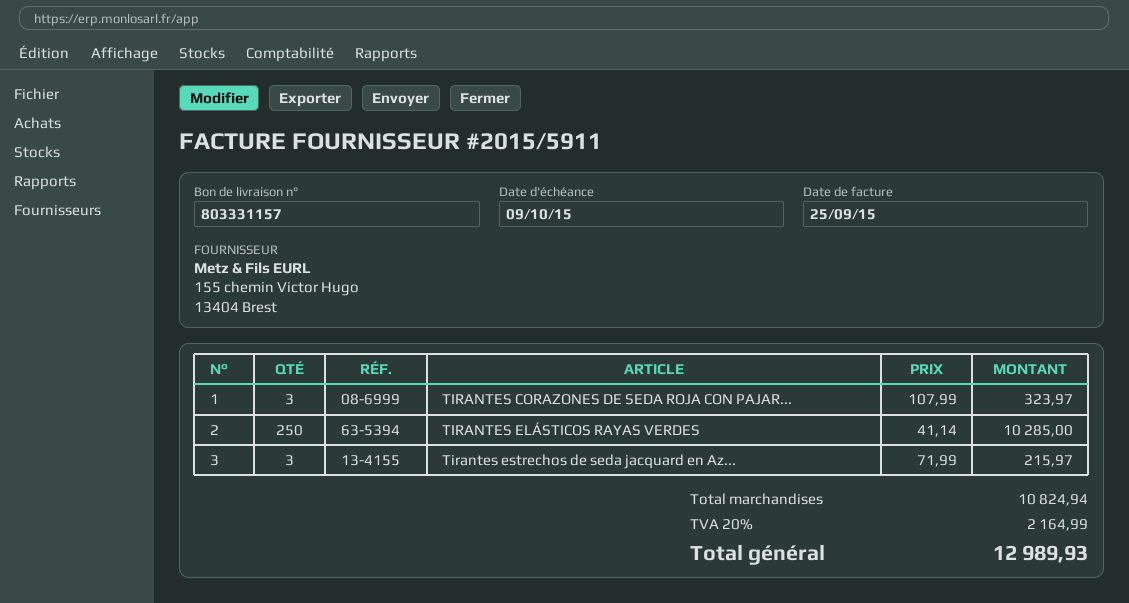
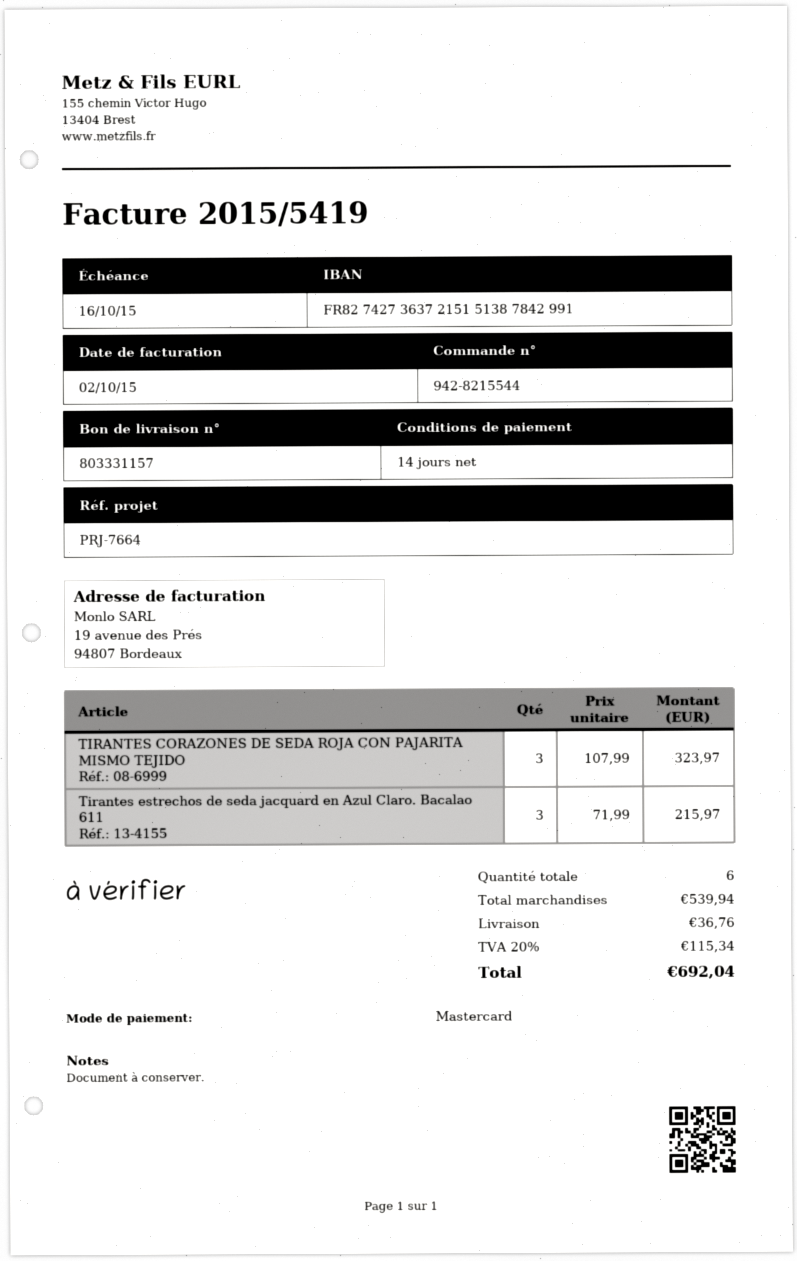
invoice number: 2015/5911 -> 2015/5419
invoice date: 2015-09-25 -> 2015-10-02
due date: 2015-10-09 -> 2015-10-16
TIRANTES ELÁSTICOS RAYAS VERDES: 250 x 41.14 = 10285.00 -> none
subtotal: 10824.94 -> 539.94
shipping: none -> 36.76
tax: 20% = 2164.99 -> 20% = 115.34
total: 12989.93 -> 692.04

